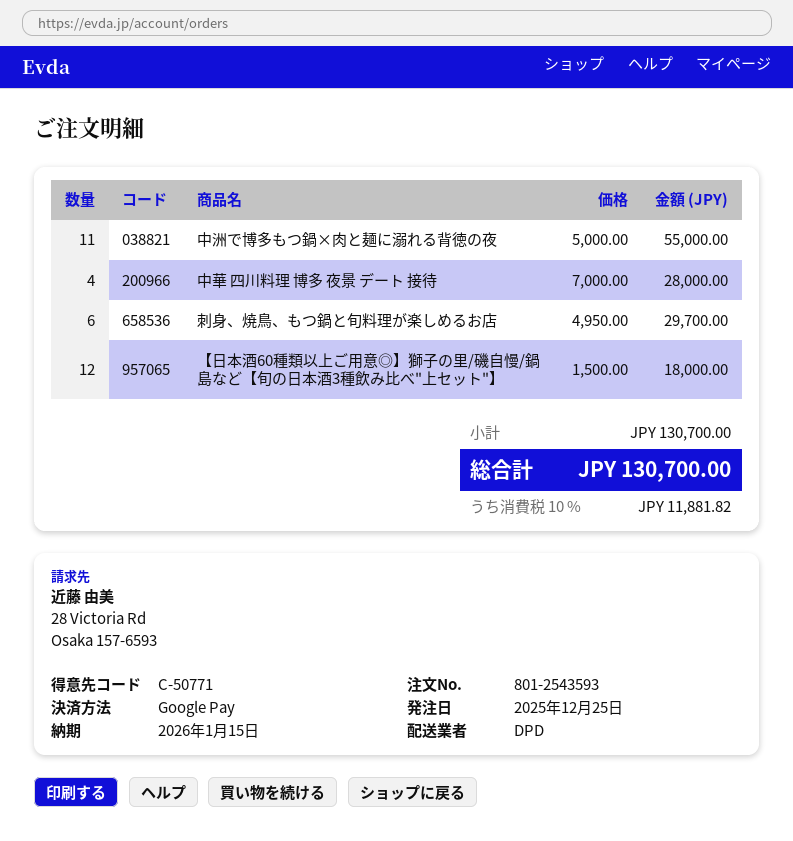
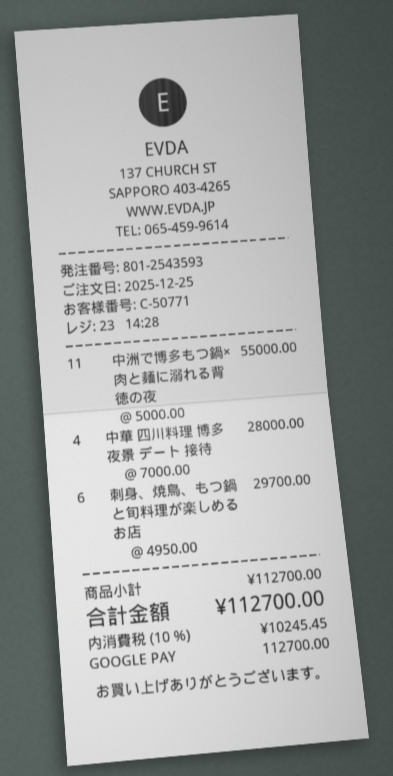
【日本酒60種類以上ご用意◎】獅子の里/磯自慢/鍋島など【旬の日本酒3種飲み比べ"上セット"】: 12 x 1500.00 = 18000.00 -> none
subtotal: 130700.00 -> 112700.00
tax: 10% = 11881.82 -> 10% = 10245.45
total: 130700.00 -> 112700.00

